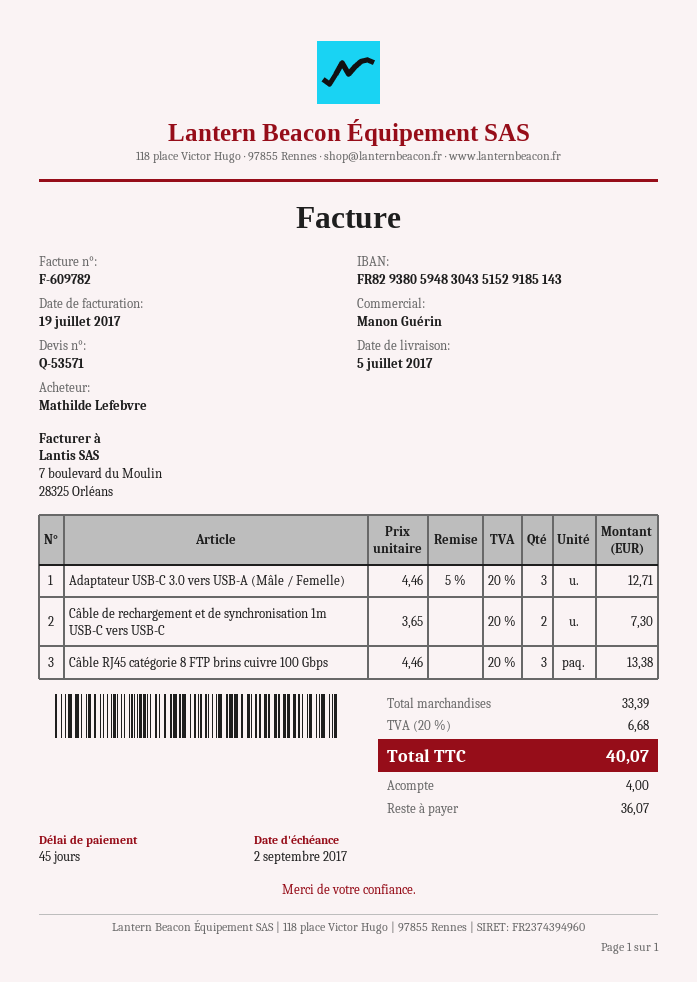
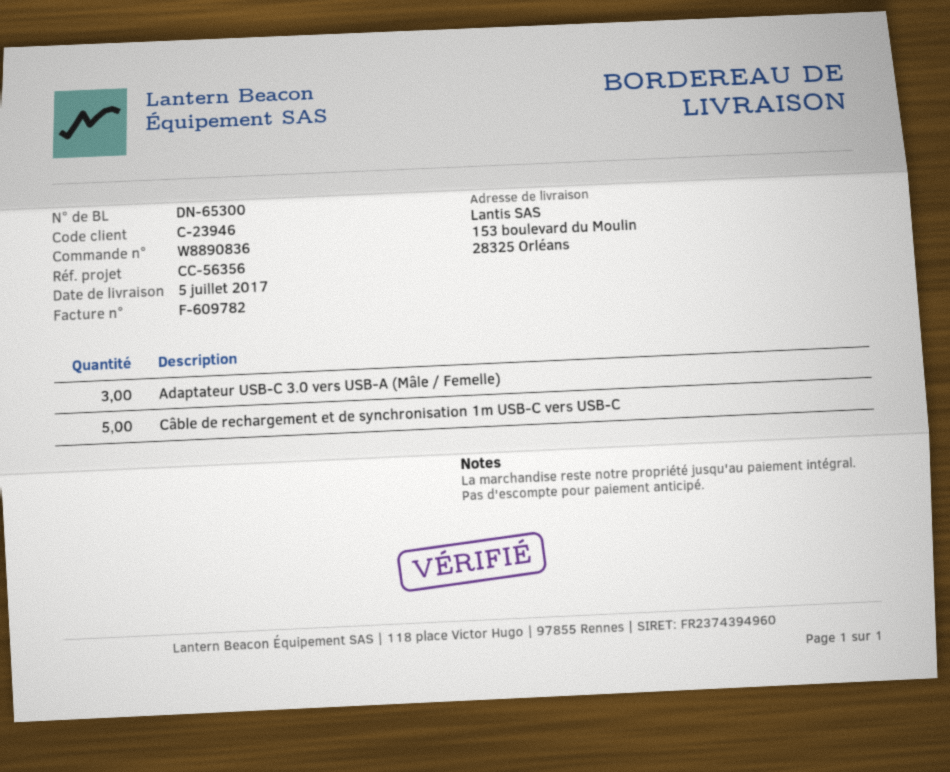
Câble de rechargement et de synchronisation 1m USB-C vers USB-C: 2 -> 5
Câble RJ45 catégorie 8 FTP brins cuivre 100 Gbps: 3 -> none

